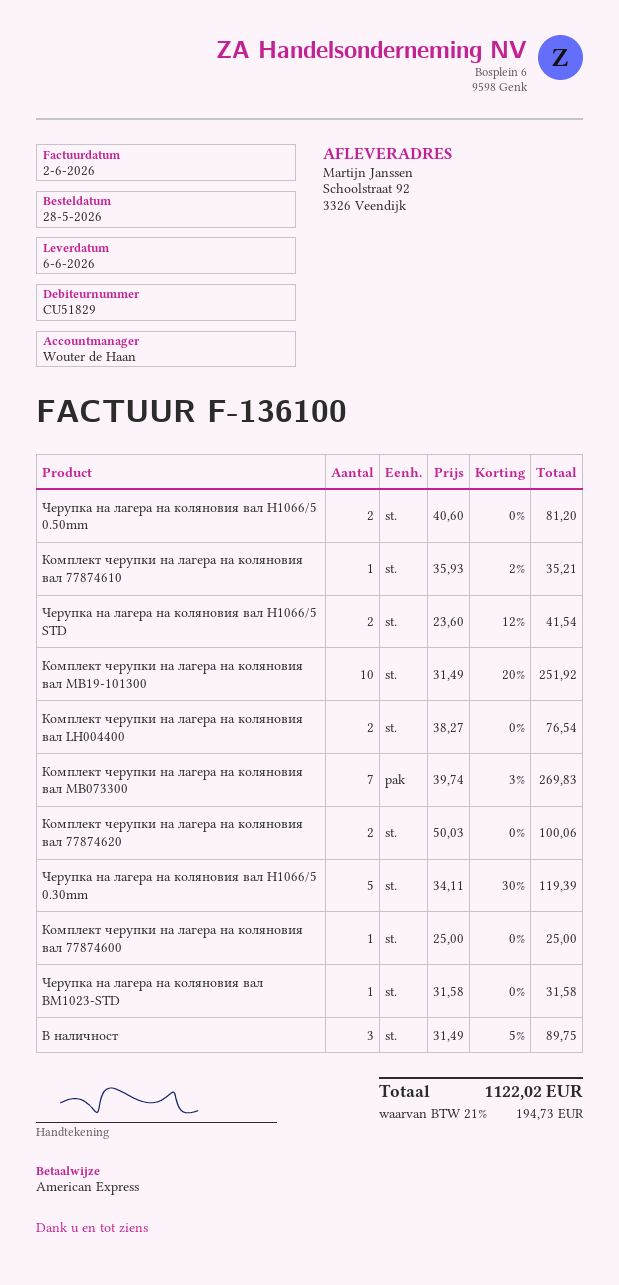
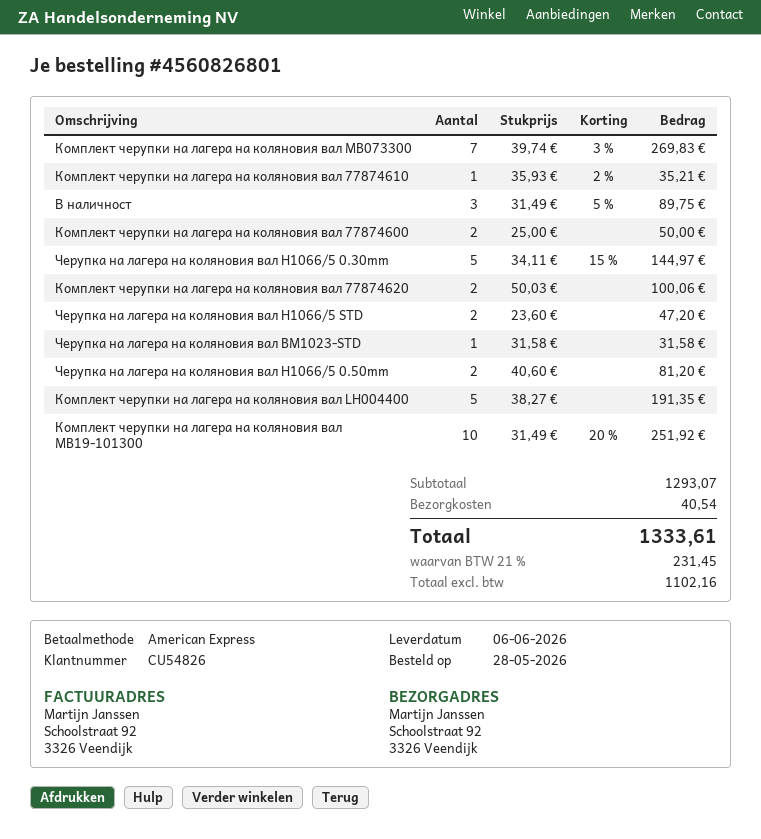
customer number: CU51829 -> CU54826
Черупка на лагера на коляновия вал H1066/5 STD: 2 x 23.60 - 12% = 41.54 -> 2 x 23.60 = 47.20
Комплект черупки на лагера на коляновия вал LH004400: 2 x 38.27 = 76.54 -> 5 x 38.27 = 191.35
Черупка на лагера на коляновия вал H1066/5 0.30mm: 5 x 34.11 - 30% = 119.39 -> 5 x 34.11 - 15% = 144.97
Комплект черупки на лагера на коляновия вал 77874600: 1 x 25.00 = 25.00 -> 2 x 25.00 = 50.00
shipping: none -> 40.54
tax: 21% = 194.73 -> 21% = 231.45
total: 1122.02 -> 1333.61

